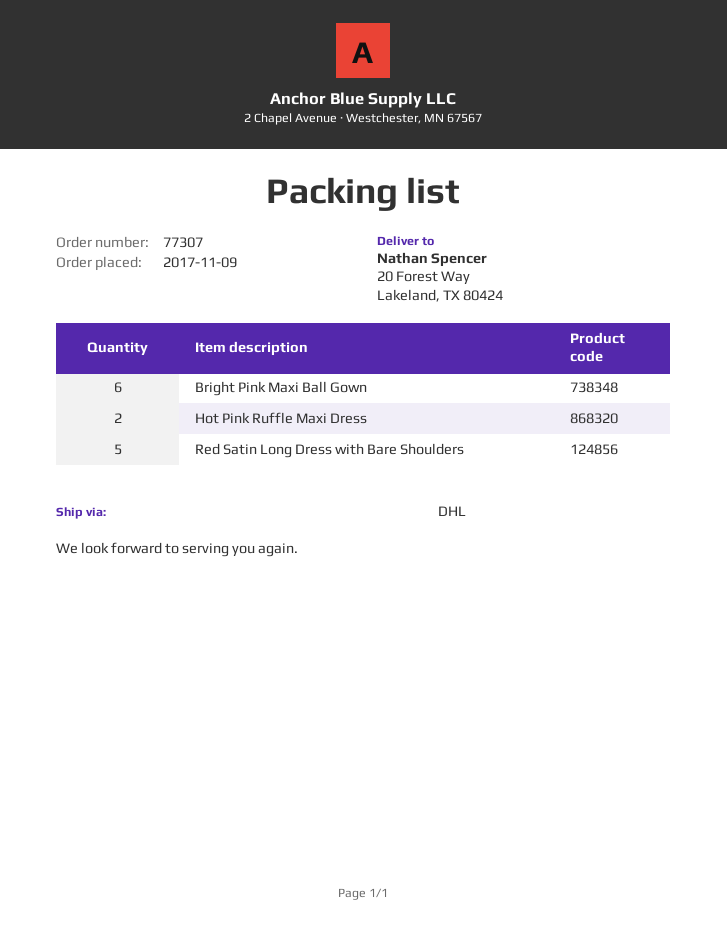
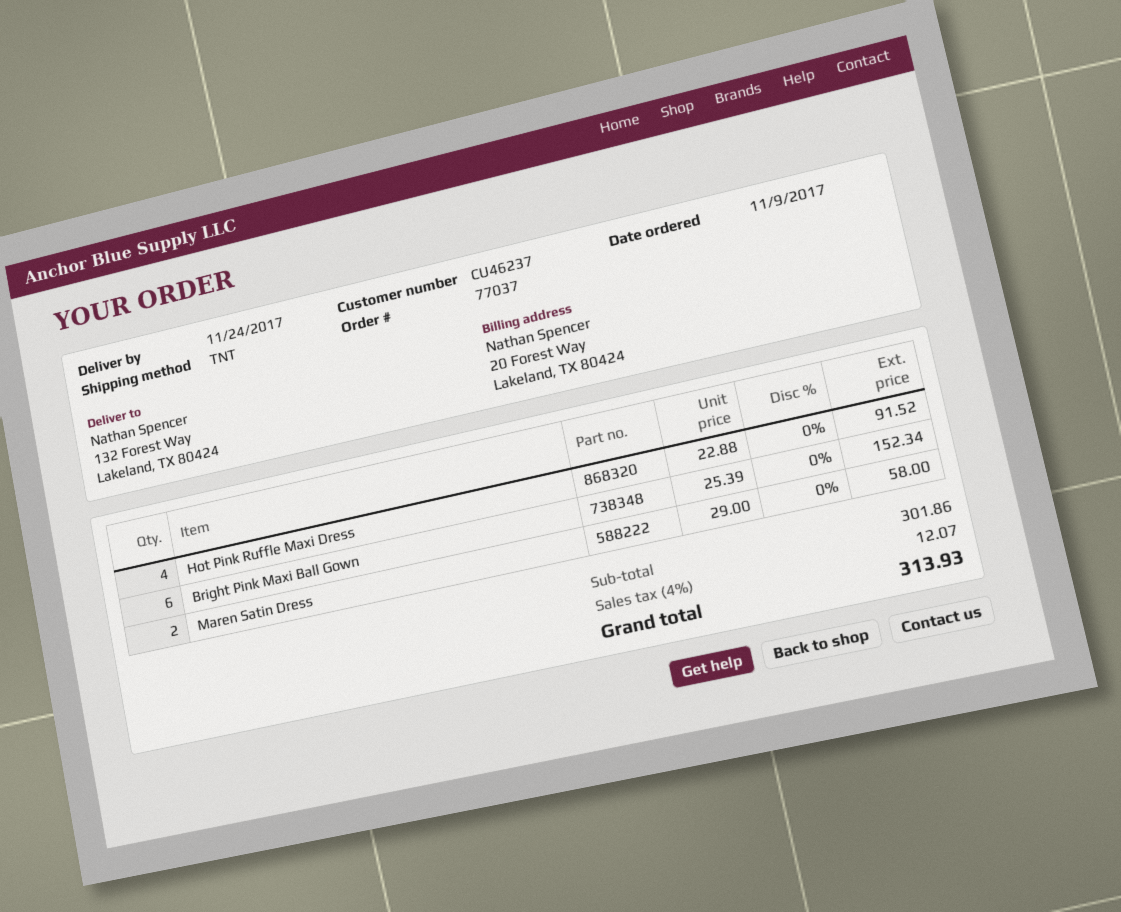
order number: 77307 -> 77037
shipping method: DHL -> TNT
ship to: 20 Forest Way, Lakeland, TX 80424 -> 132 Forest Way, Lakeland, TX 80424
Hot Pink Ruffle Maxi Dress: 2 -> 4
Red Satin Long Dress with Bare Shoulders: 5 -> none
Maren Satin Dress: none -> 2

